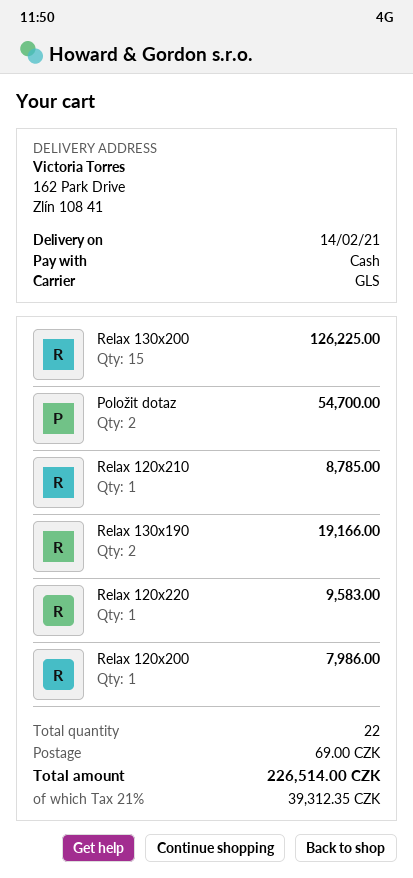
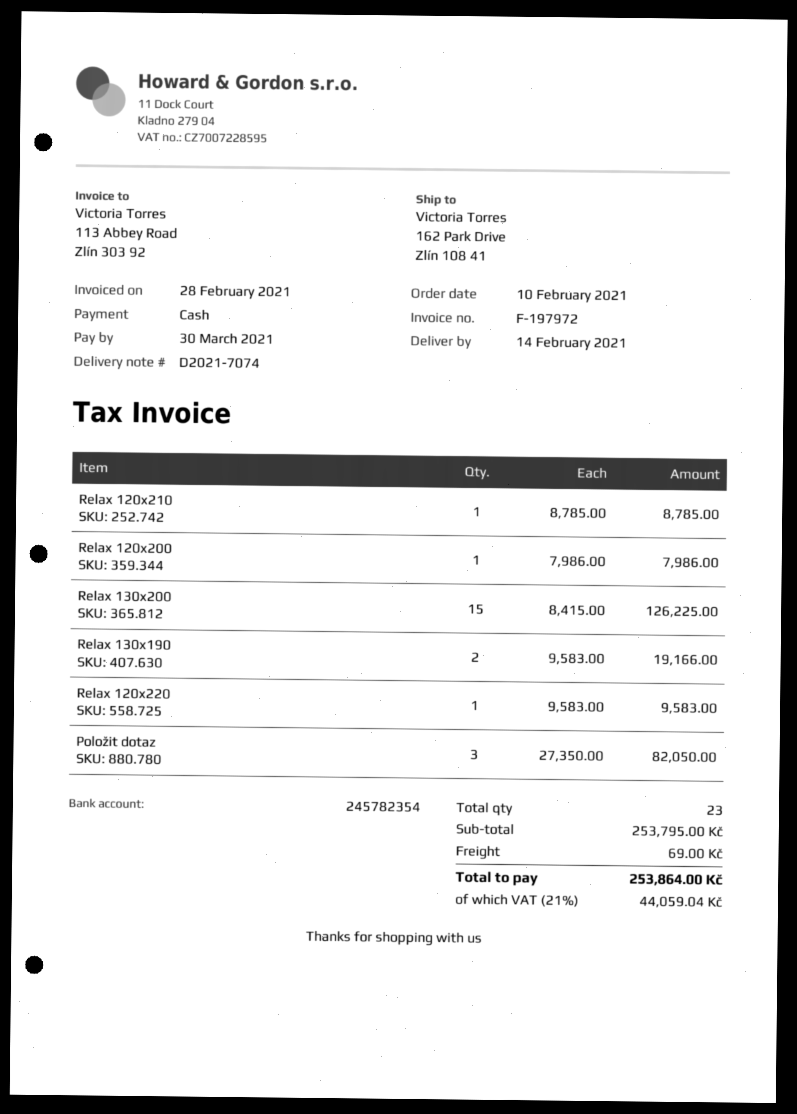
Položit dotaz: 2 for 54700.00 -> 3 for 82050.00
total quantity: 22 -> 23
tax: 21% = 39312.35 -> 21% = 44059.04
total: 226514.00 -> 253864.00

